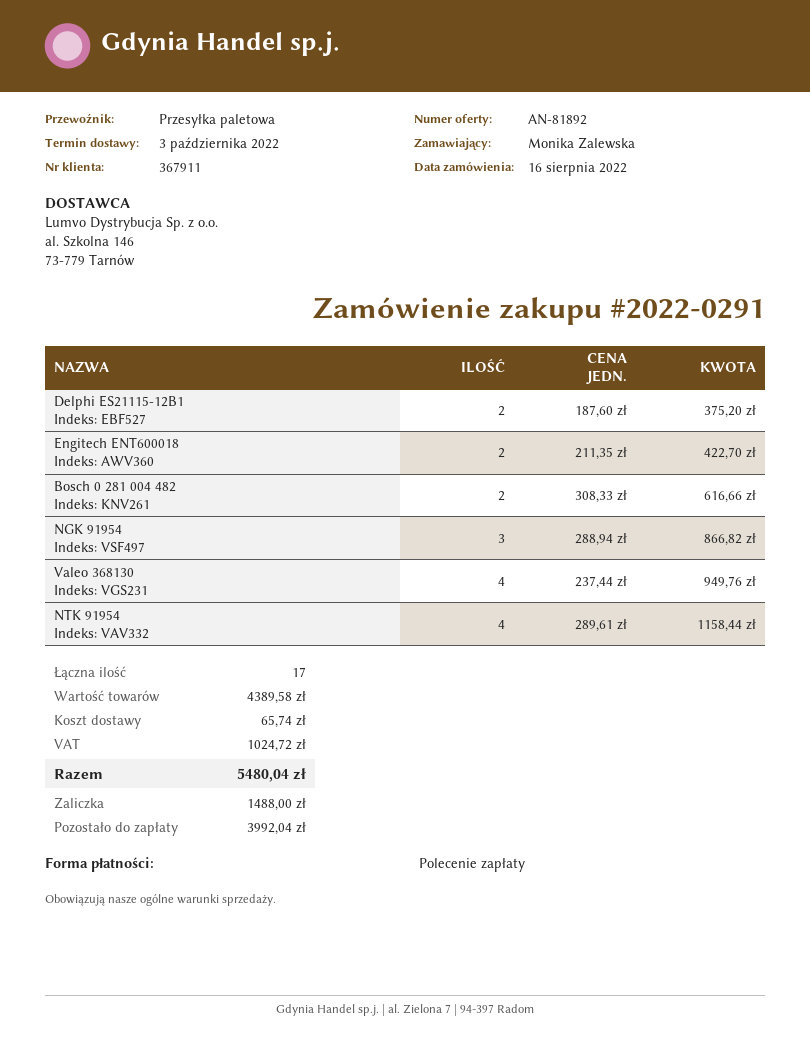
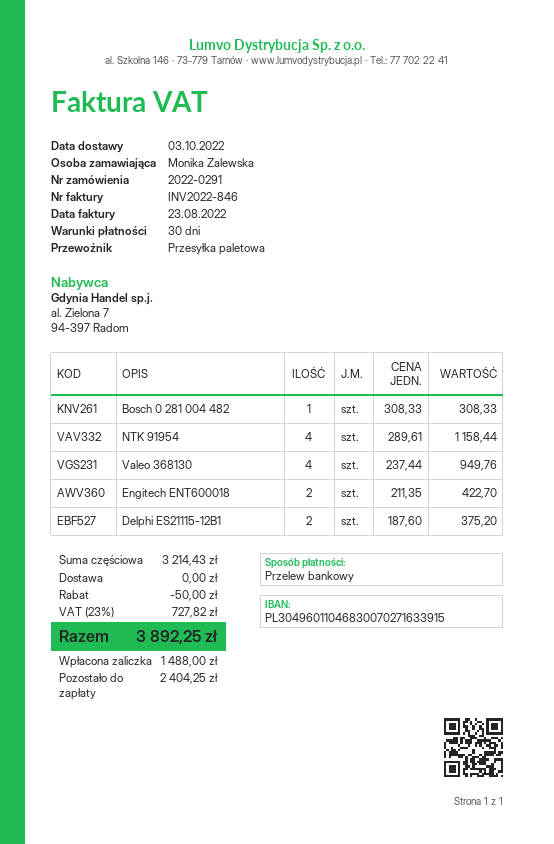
payment method: direct debit -> bank transfer
Bosch 0 281 004 482: 2 x 308.33 = 616.66 -> 1 x 308.33 = 308.33
NGK 91954: 3 x 288.94 = 866.82 -> none
subtotal: 4389.58 -> 3214.43
discount: none -> 50.00
shipping: 65.74 -> 0.00
tax: 1024.72 -> 727.82
total: 5480.04 -> 3892.25
balance: 3992.04 -> 2404.25

